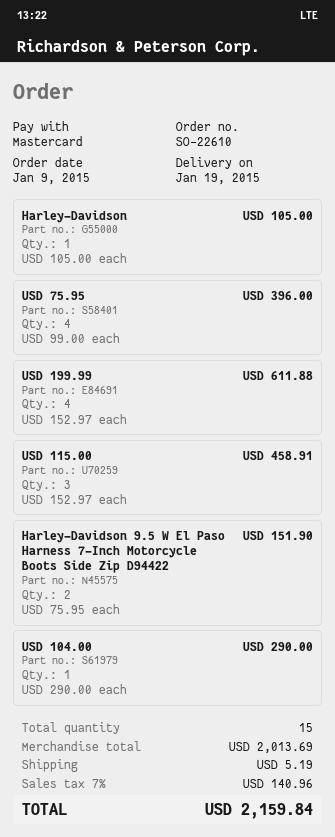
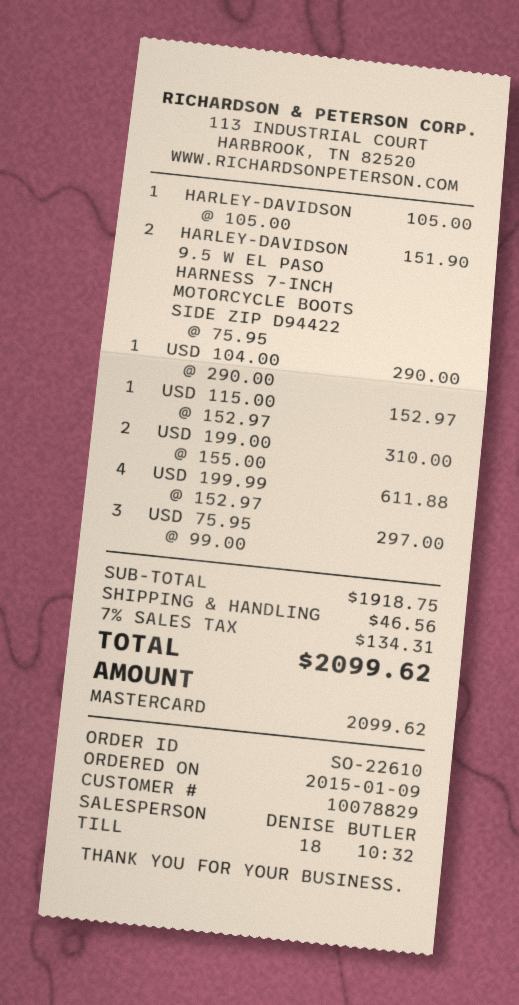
USD 75.95: 4 x 99.00 = 396.00 -> 3 x 99.00 = 297.00
USD 115.00: 3 x 152.97 = 458.91 -> 1 x 152.97 = 152.97
USD 199.00: none -> 2 x 155.00 = 310.00
subtotal: 2013.69 -> 1918.75
shipping: 5.19 -> 46.56
tax: 7% = 140.96 -> 7% = 134.31
total: 2159.84 -> 2099.62

